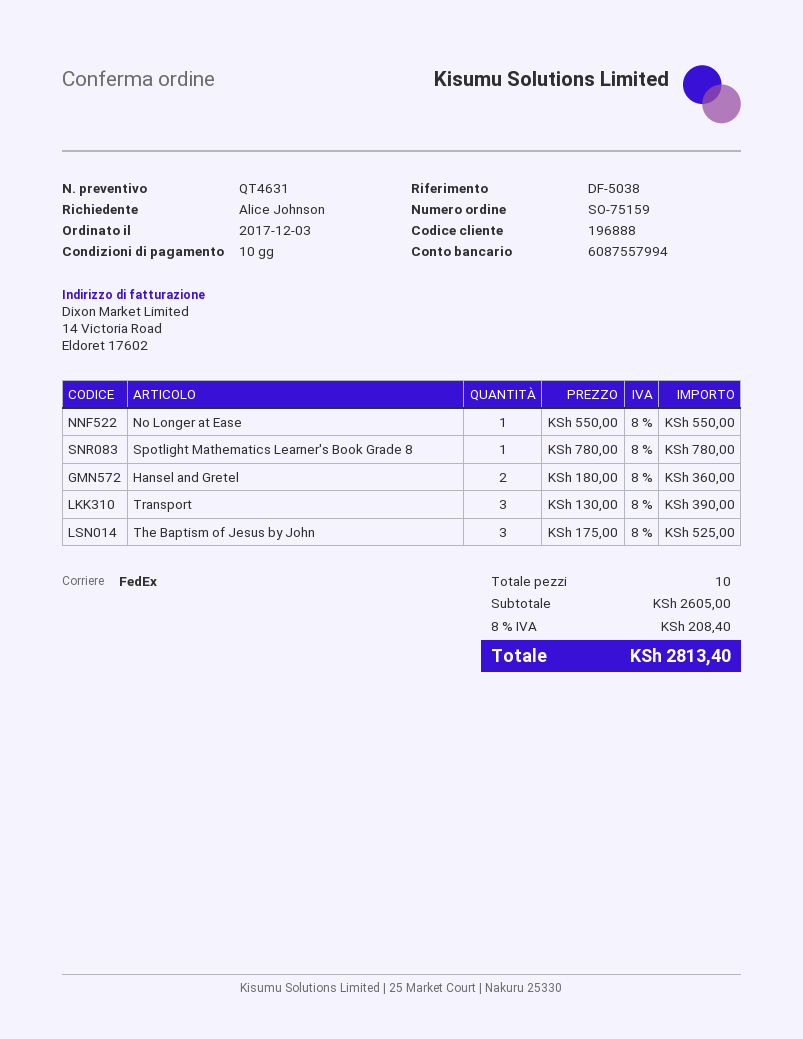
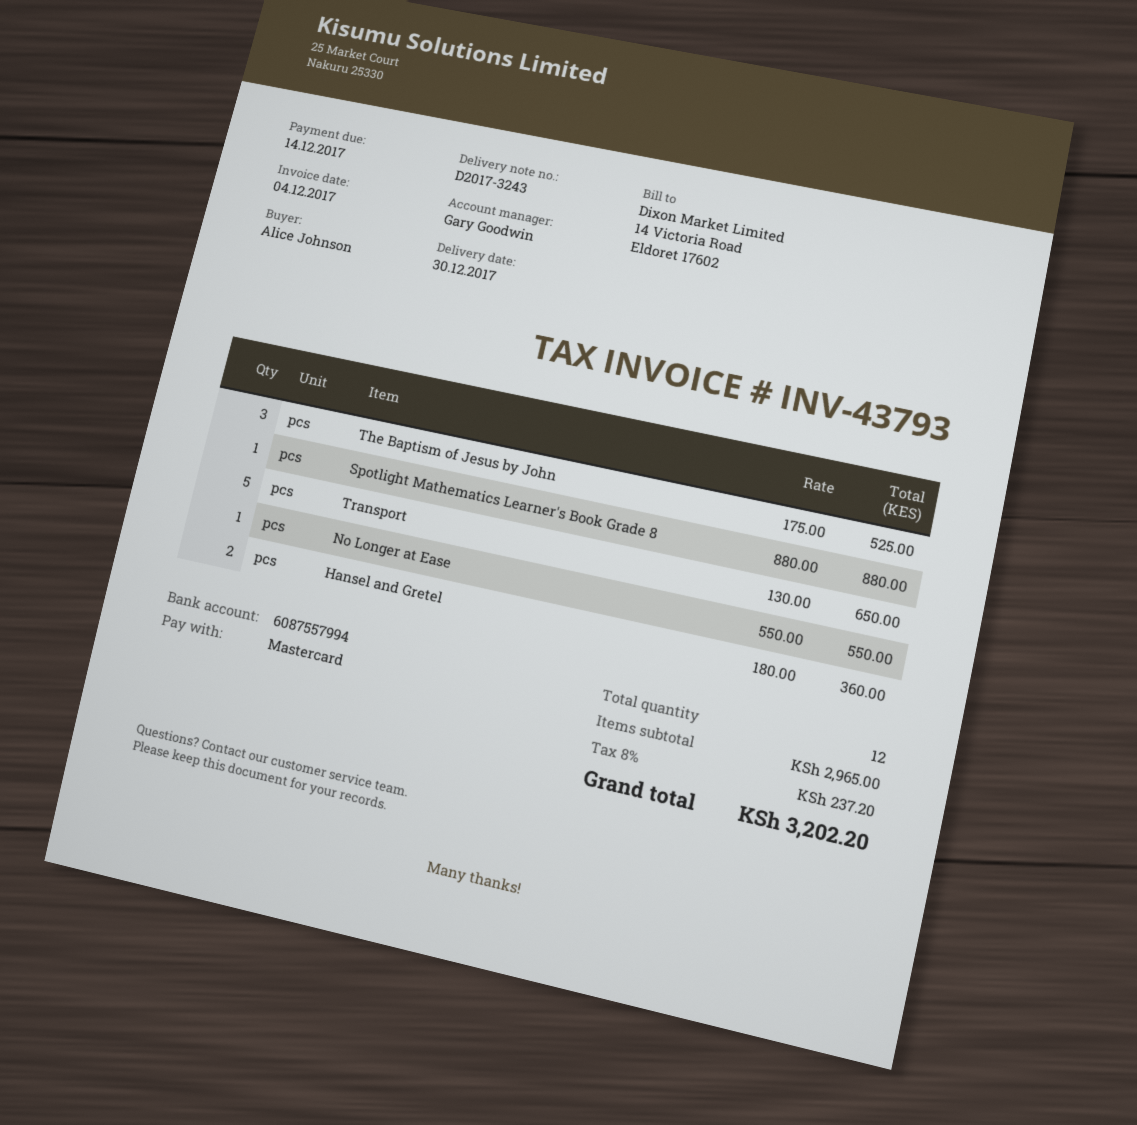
Spotlight Mathematics Learner's Book Grade 8: 1 x 780.00 = 780.00 -> 1 x 880.00 = 880.00
Transport: 3 x 130.00 = 390.00 -> 5 x 130.00 = 650.00
total quantity: 10 -> 12
subtotal: 2605.00 -> 2965.00
tax: 8% = 208.40 -> 8% = 237.20
total: 2813.40 -> 3202.20

